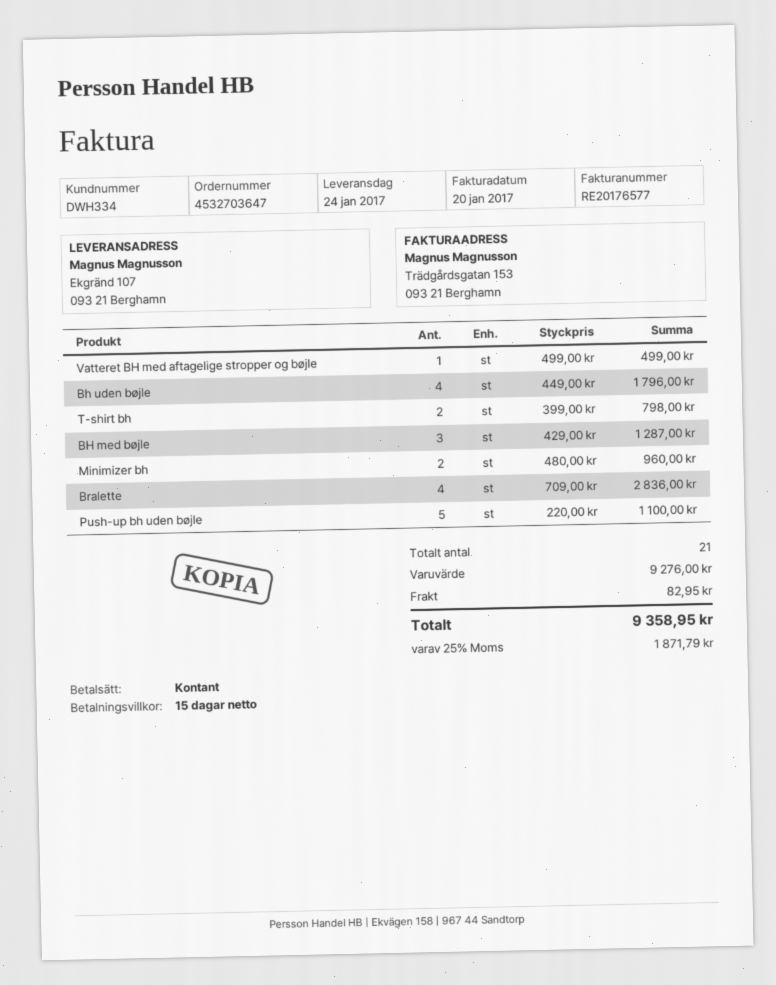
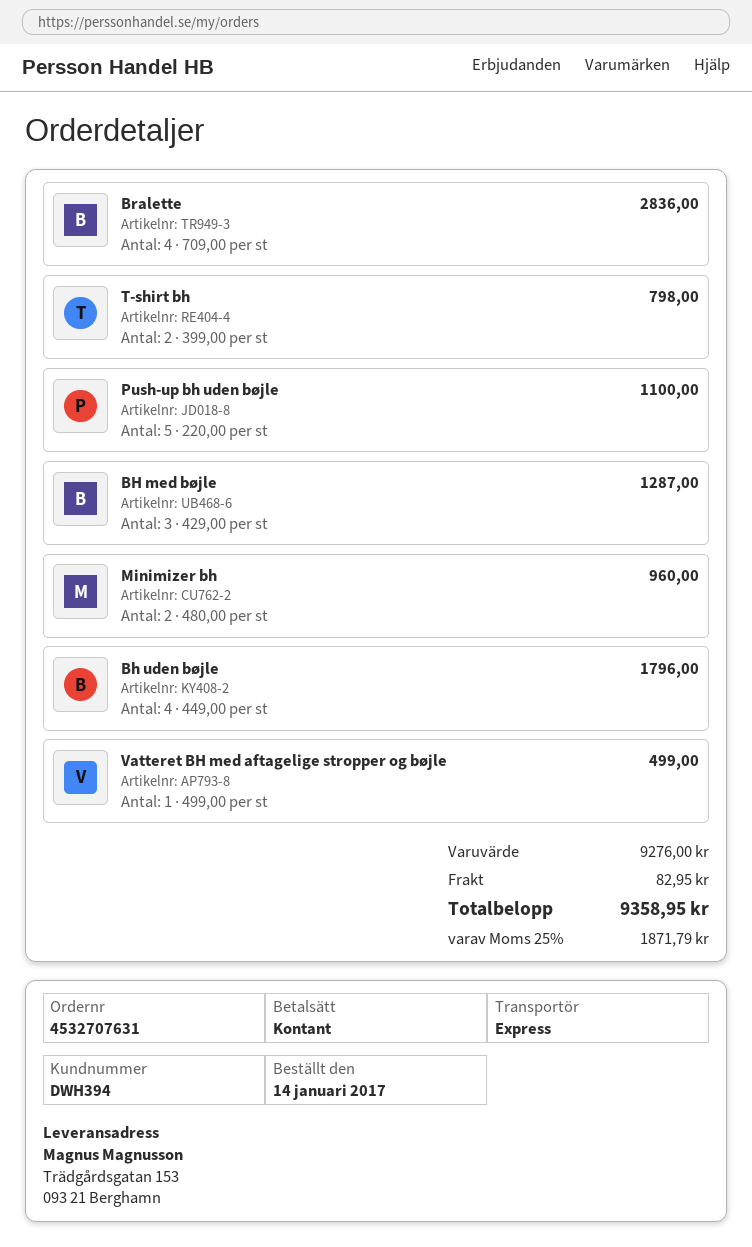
order number: 4532703647 -> 4532707631
customer number: DWH334 -> DWH394
ship to: Ekgränd 107, 093 21 Berghamn -> Trädgårdsgatan 153, 093 21 Berghamn

